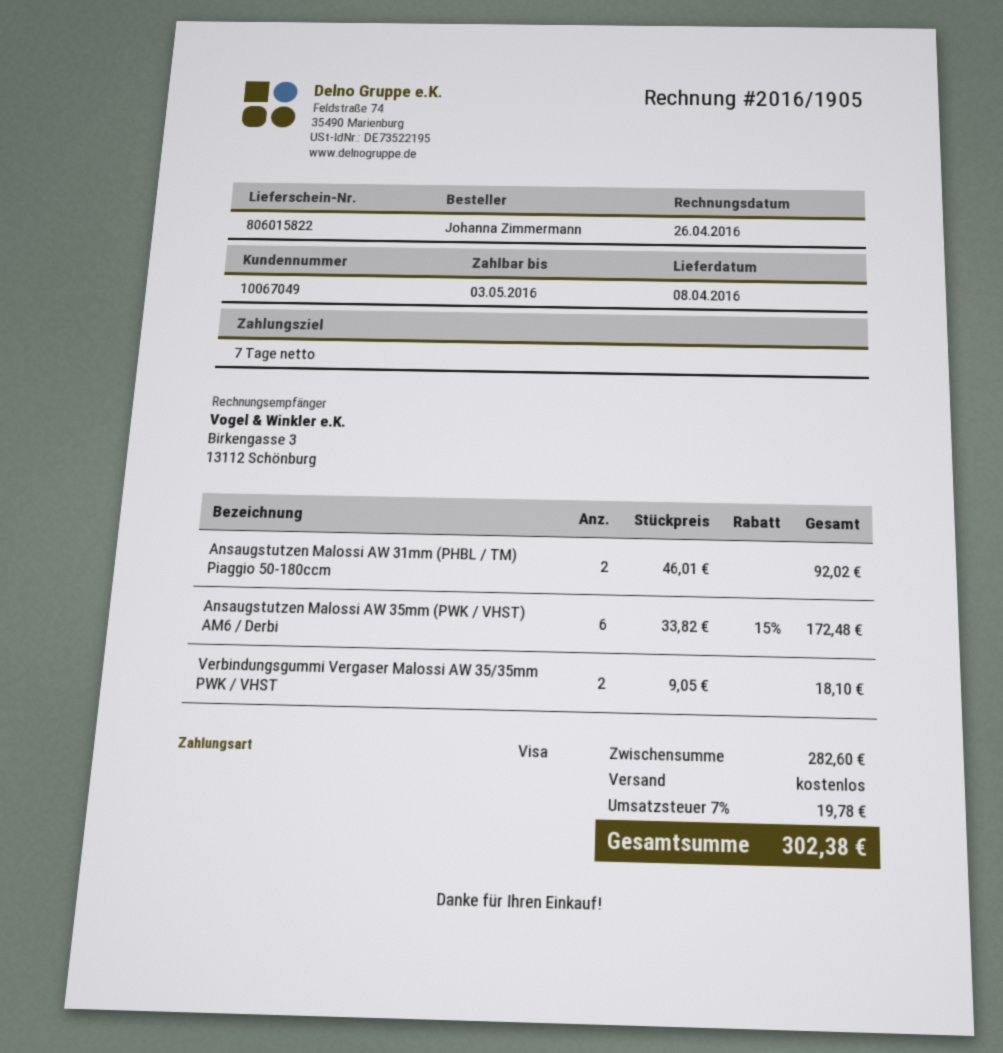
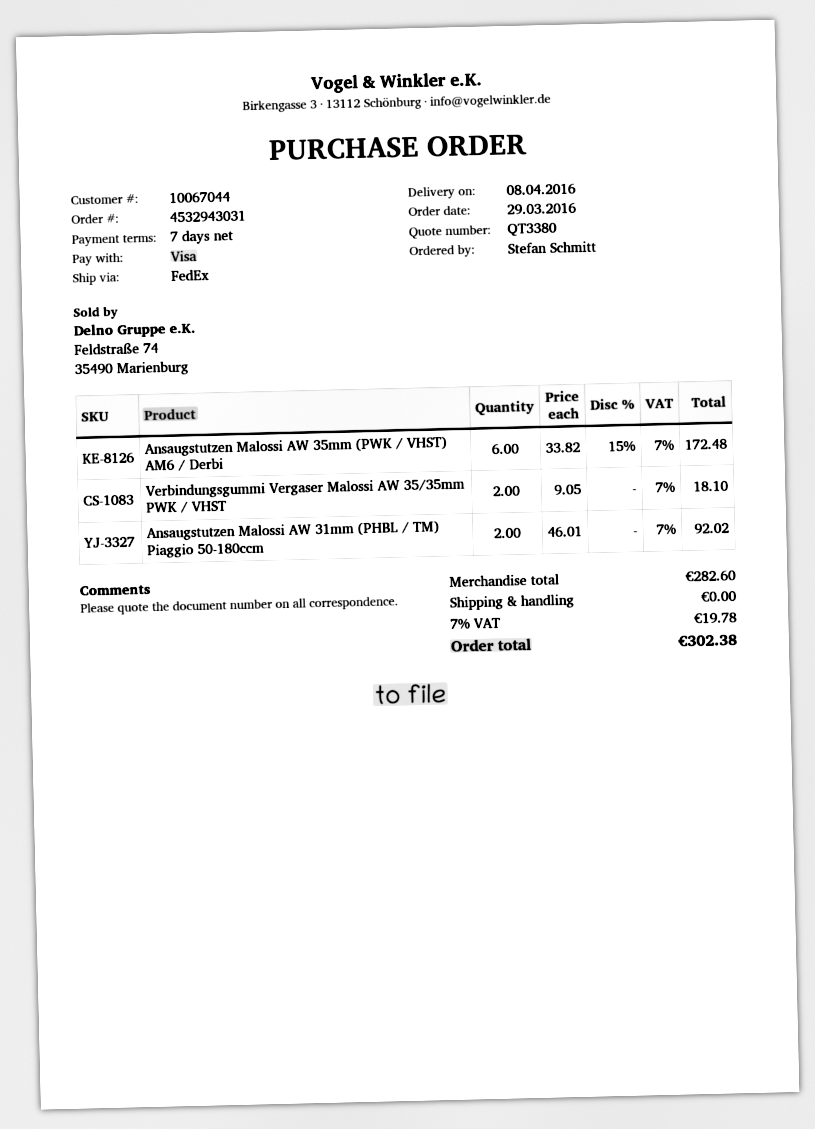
customer number: 10067049 -> 10067044
ordered by: Johanna Zimmermann -> Stefan Schmitt

